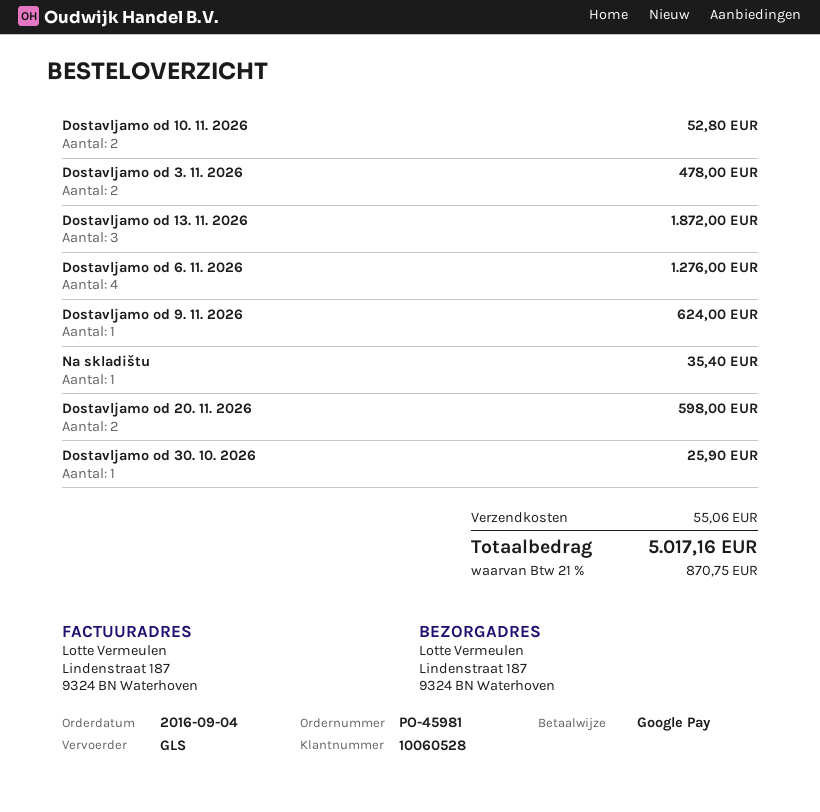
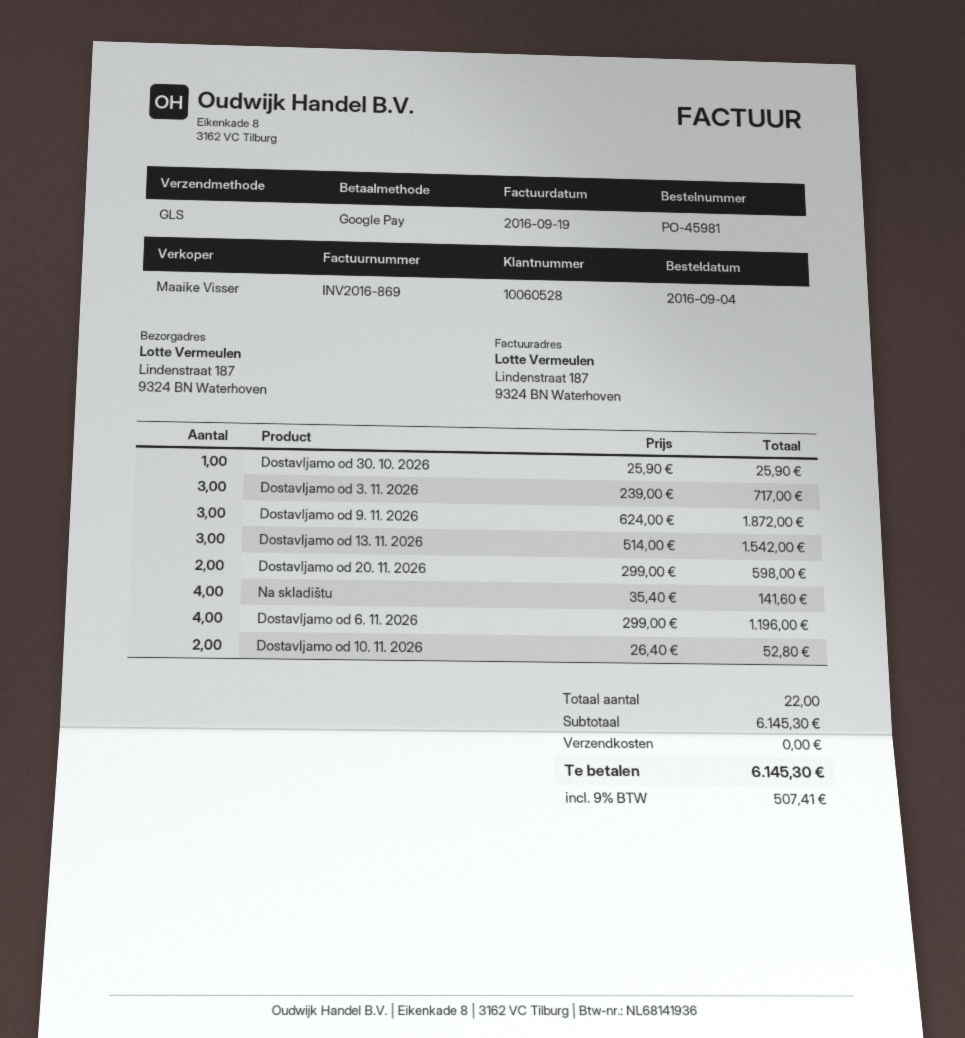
Dostavljamo od 3. 11. 2026: 2 for 478.00 -> 3 for 717.00
Dostavljamo od 13. 11. 2026: 3 for 1872.00 -> 3 for 1542.00
Dostavljamo od 6. 11. 2026: 4 for 1276.00 -> 4 for 1196.00
Dostavljamo od 9. 11. 2026: 1 for 624.00 -> 3 for 1872.00
Na skladištu: 1 for 35.40 -> 4 for 141.60
shipping: 55.06 -> 0.00
tax: 21% = 870.75 -> 9% = 507.41
total: 5017.16 -> 6145.30

